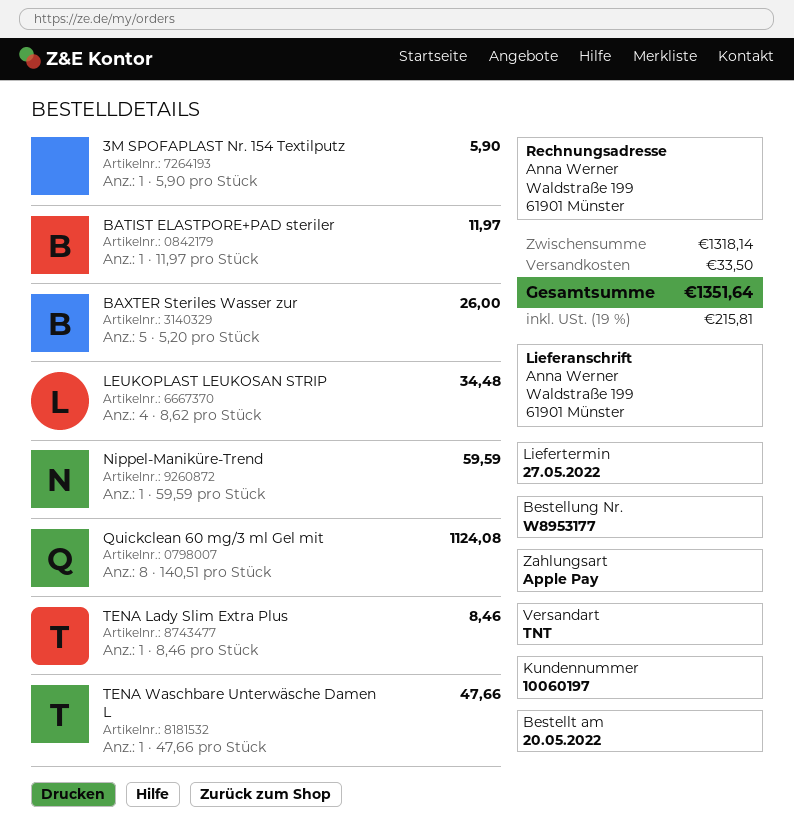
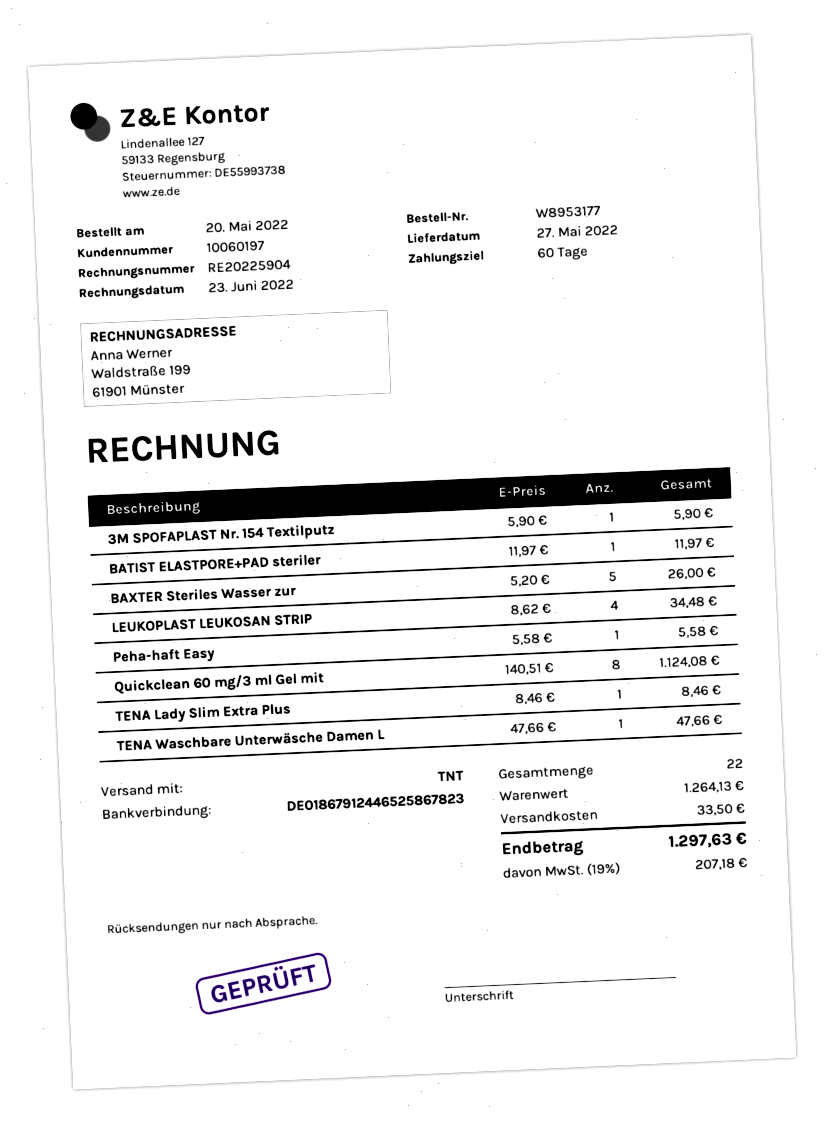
Nippel-Maniküre-Trend: 1 x 59.59 = 59.59 -> none
Peha-haft Easy: none -> 1 x 5.58 = 5.58
subtotal: 1318.14 -> 1264.13
tax: 19% = 215.81 -> 19% = 207.18
total: 1351.64 -> 1297.63

